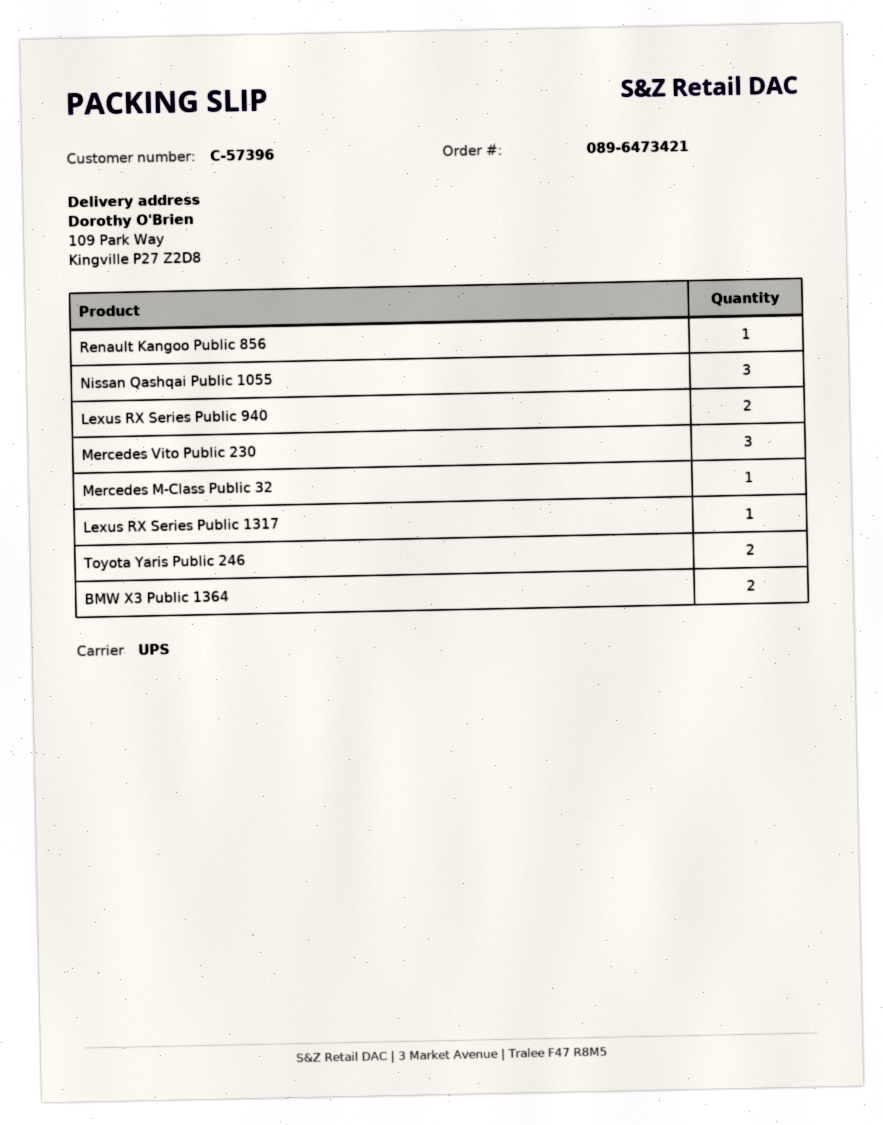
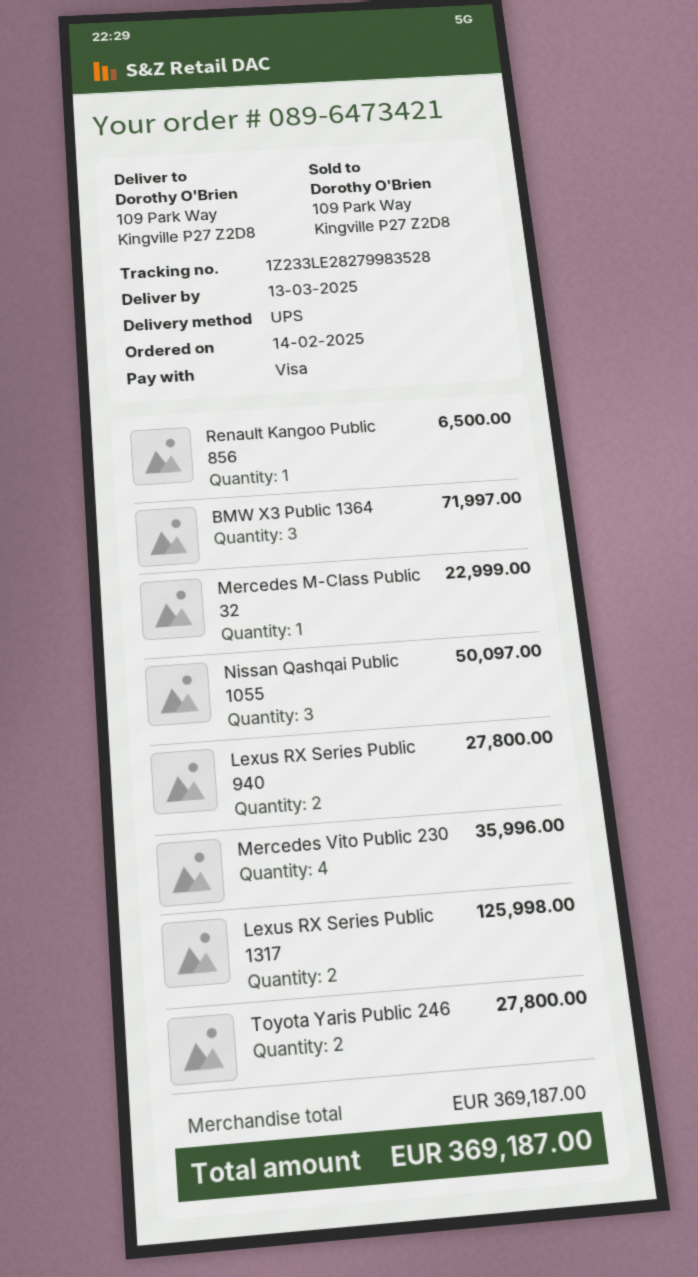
Mercedes Vito Public 230: 3 -> 4
Lexus RX Series Public 1317: 1 -> 2
BMW X3 Public 1364: 2 -> 3

